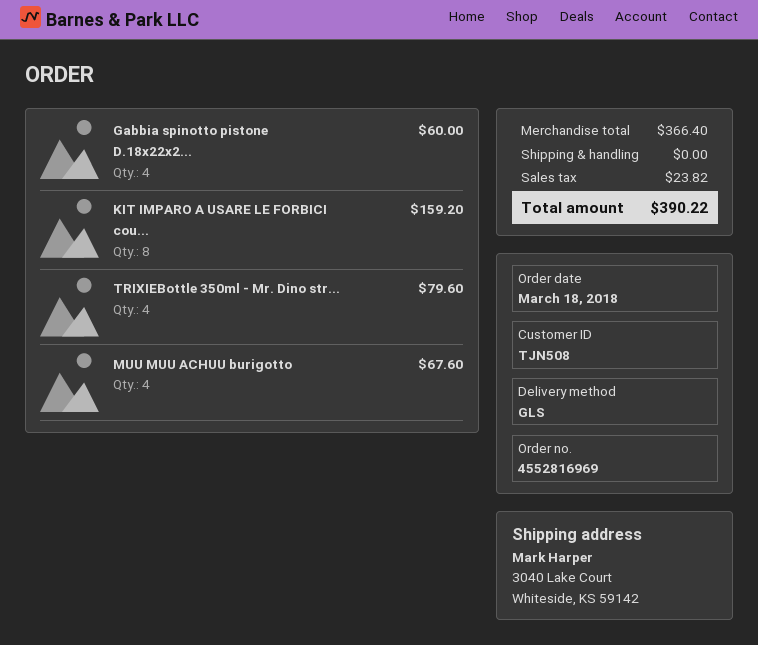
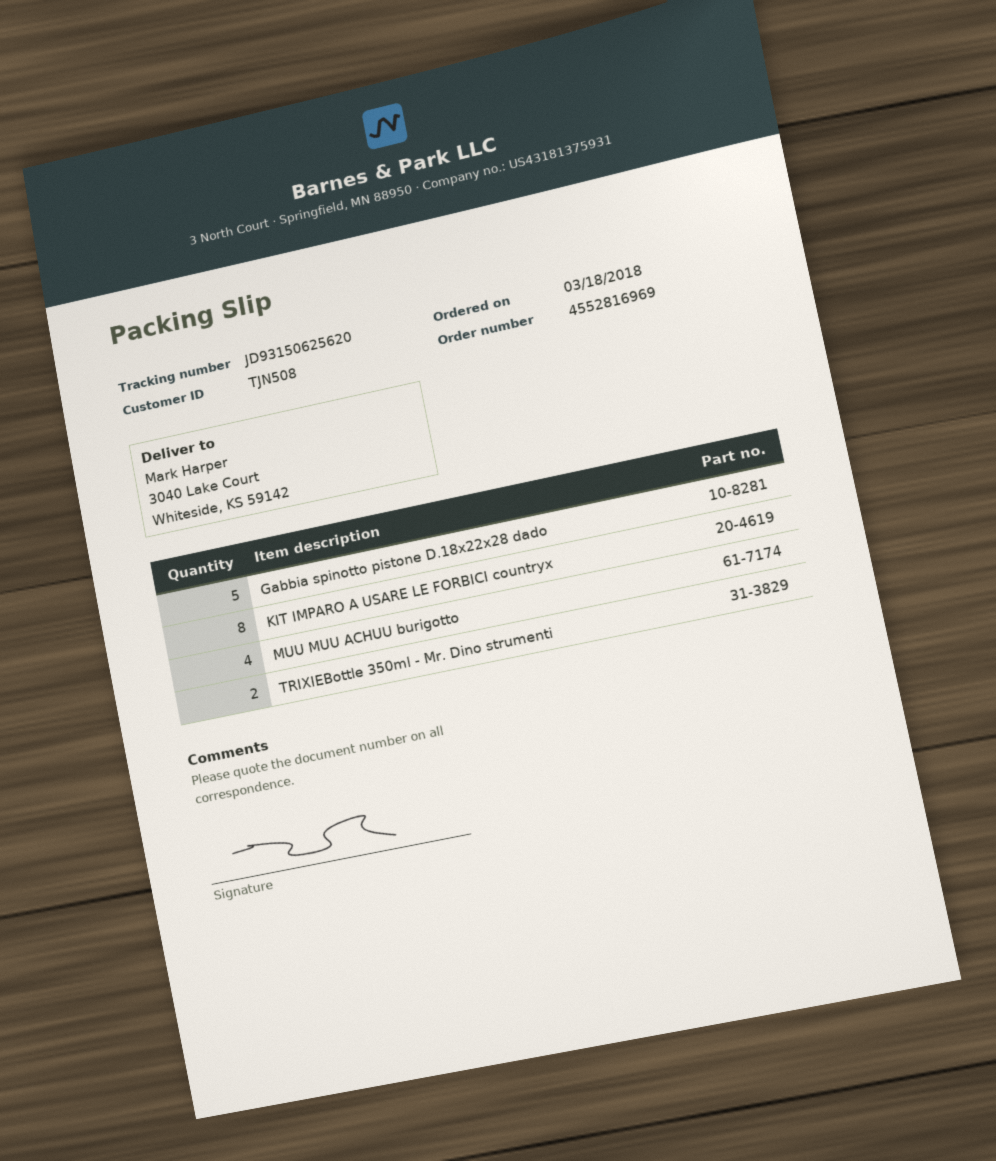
Gabbia spinotto pistone D.18x22x2...: 4 -> 5
TRIXIEBottle 350ml - Mr. Dino str...: 4 -> 2

